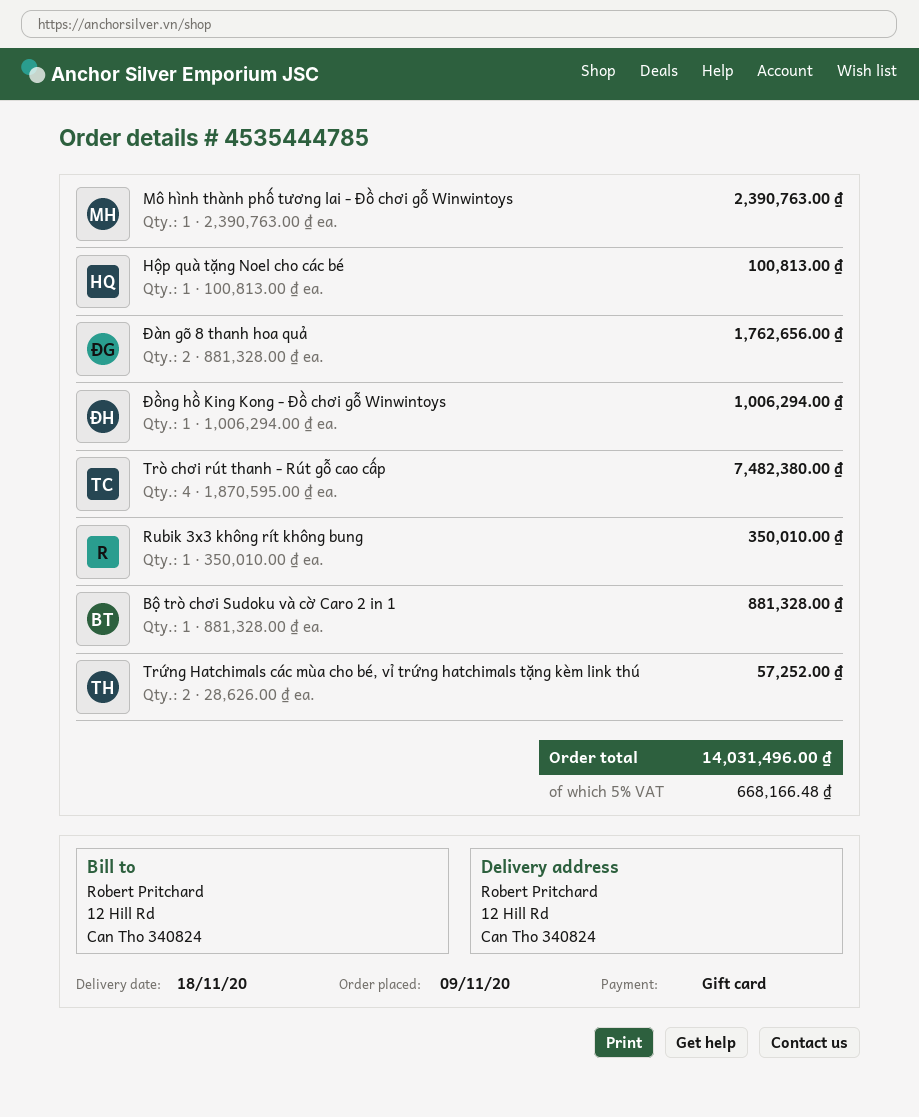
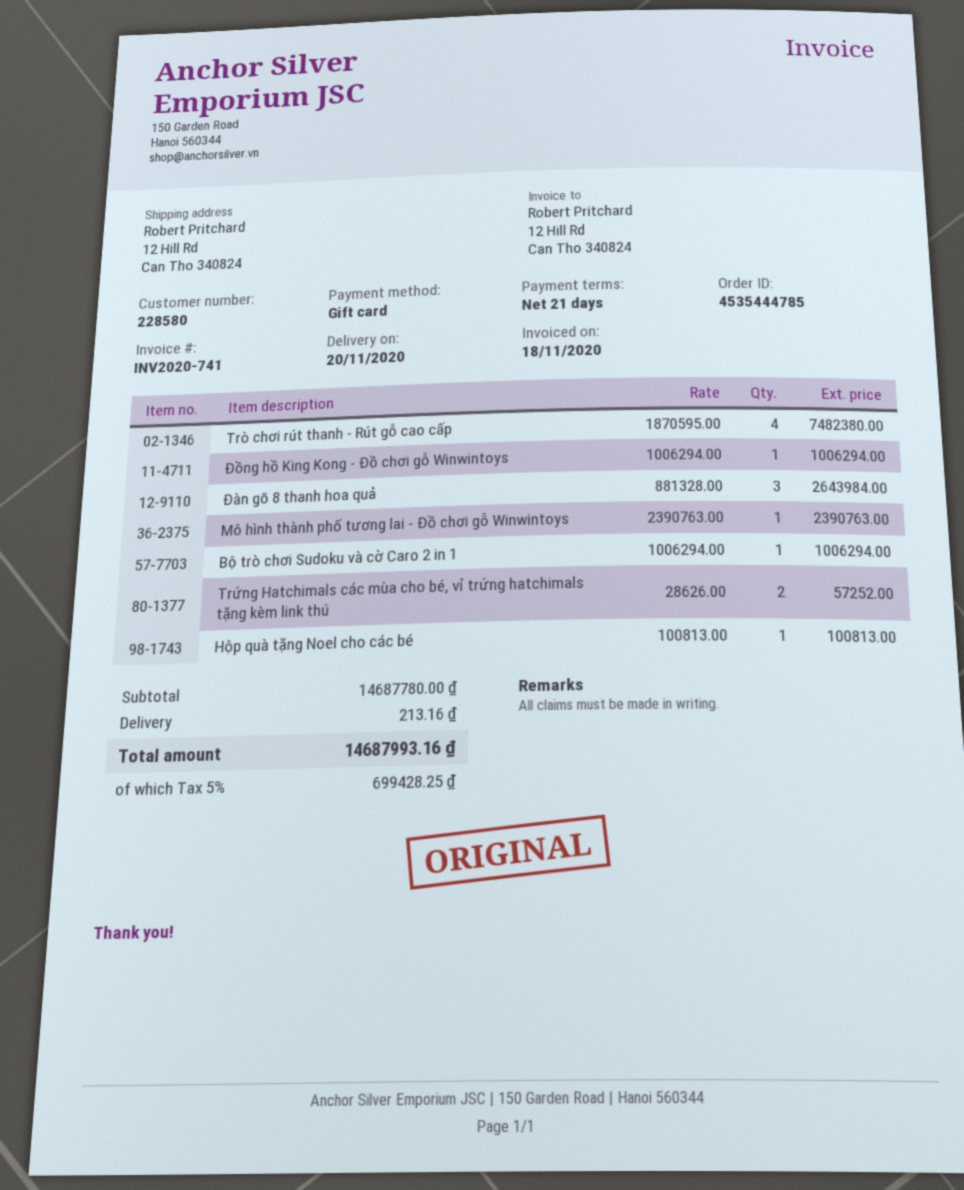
delivery date: 2020-11-18 -> 2020-11-20
Đàn gõ 8 thanh hoa quả: 2 x 881328.00 = 1762656.00 -> 3 x 881328.00 = 2643984.00
Rubik 3x3 không rít không bung: 1 x 350010.00 = 350010.00 -> none
Bộ trò chơi Sudoku và cờ Caro 2 in 1: 1 x 881328.00 = 881328.00 -> 1 x 1006294.00 = 1006294.00
shipping: none -> 213.16
tax: 5% = 668166.48 -> 5% = 699428.25
total: 14031496.00 -> 14687993.16

